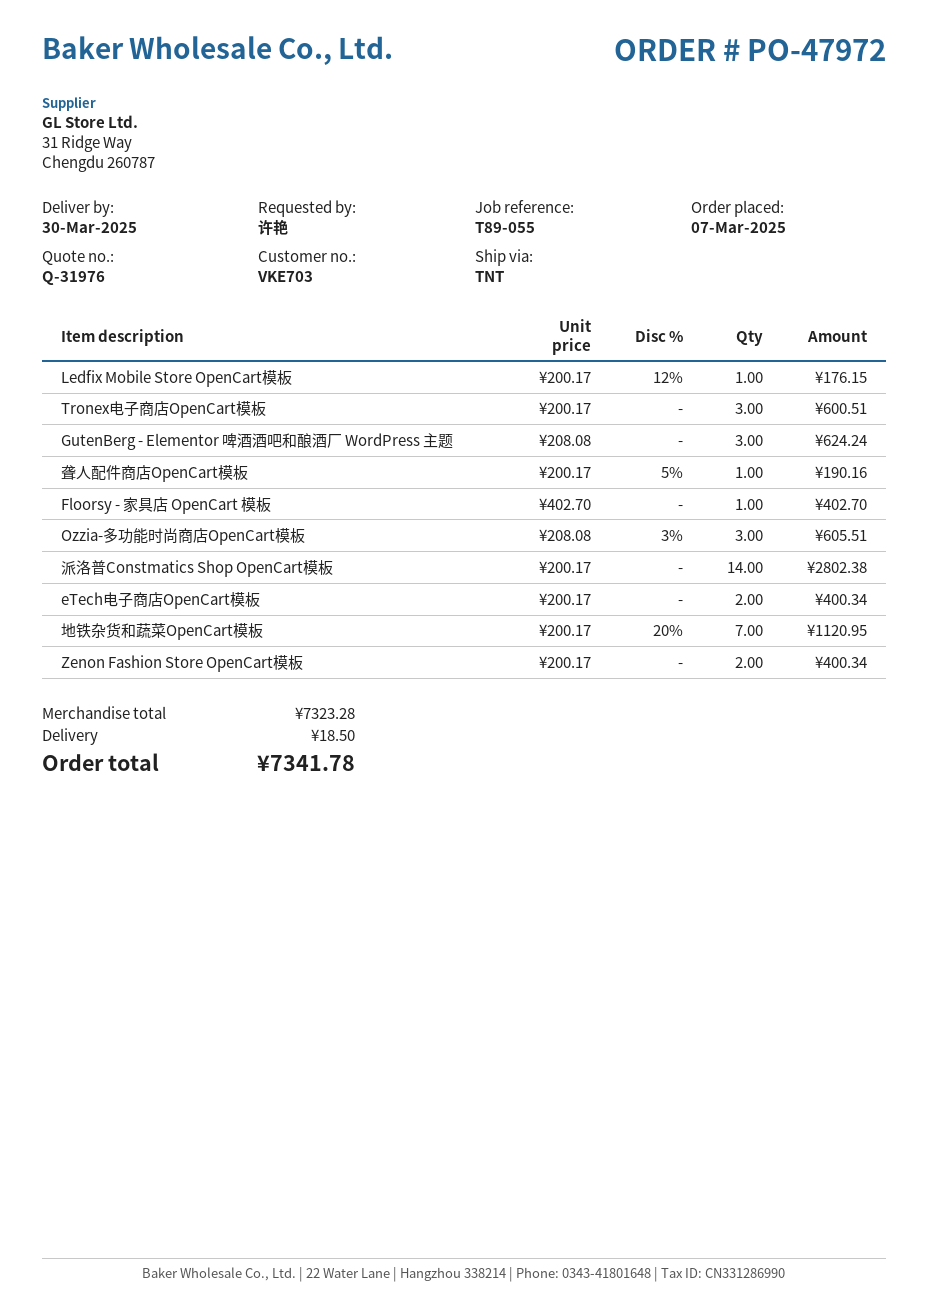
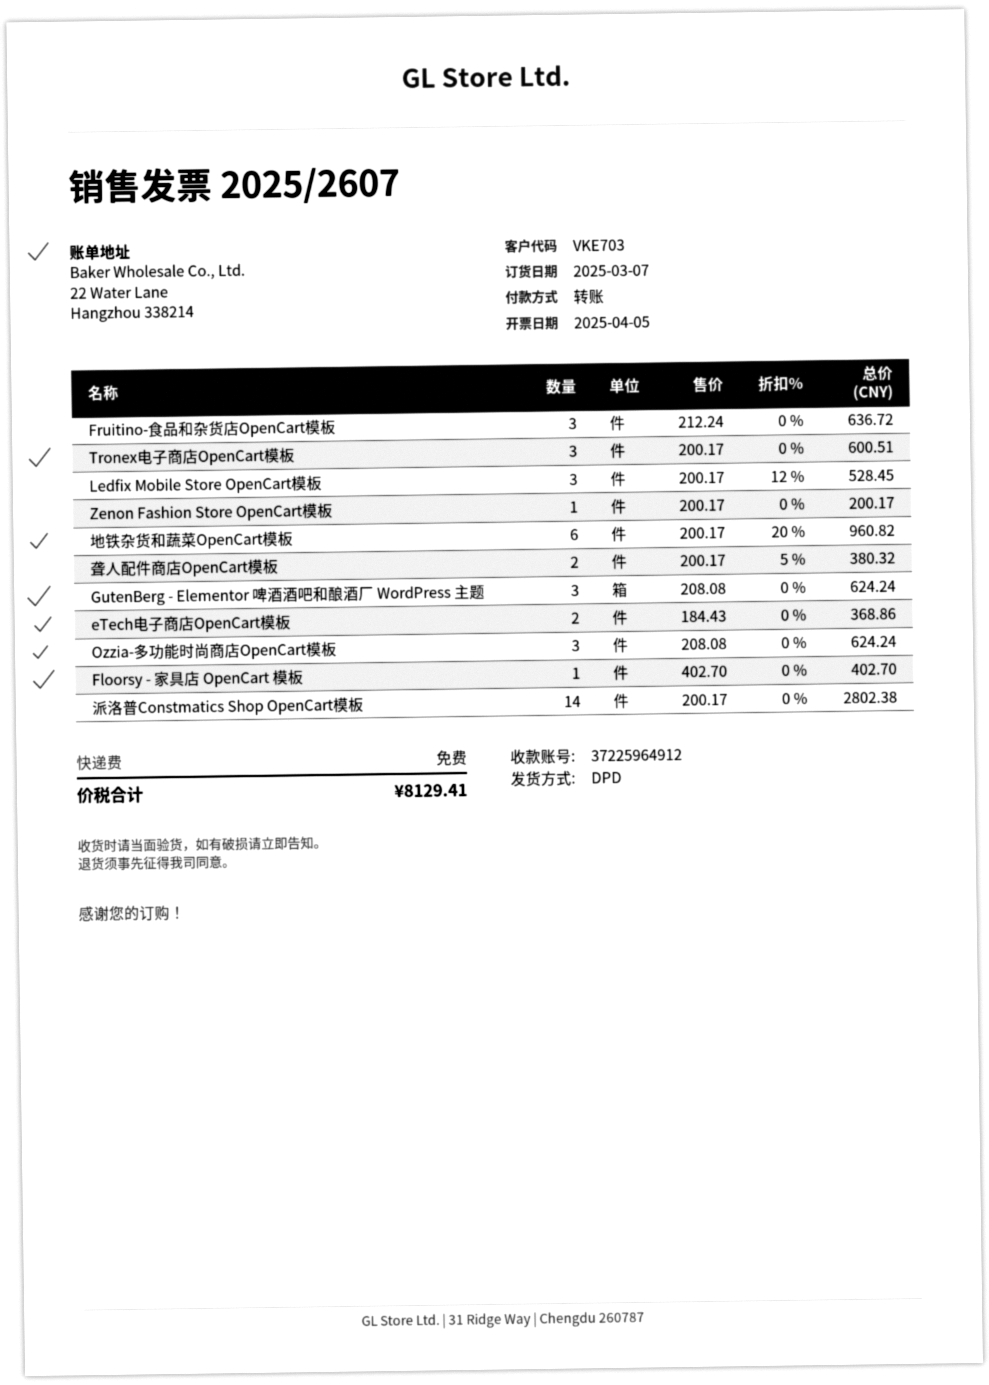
shipping method: TNT -> DPD
Ledfix Mobile Store OpenCart模板: 1 x 200.17 - 12% = 176.15 -> 3 x 200.17 - 12% = 528.45
聋人配件商店OpenCart模板: 1 x 200.17 - 5% = 190.16 -> 2 x 200.17 - 5% = 380.32
Ozzia-多功能时尚商店OpenCart模板: 3 x 208.08 - 3% = 605.51 -> 3 x 208.08 = 624.24
eTech电子商店OpenCart模板: 2 x 200.17 = 400.34 -> 2 x 184.43 = 368.86
地铁杂货和蔬菜OpenCart模板: 7 x 200.17 - 20% = 1120.95 -> 6 x 200.17 - 20% = 960.82
Zenon Fashion Store OpenCart模板: 2 x 200.17 = 400.34 -> 1 x 200.17 = 200.17
Fruitino-食品和杂货店OpenCart模板: none -> 3 x 212.24 = 636.72
shipping: 18.50 -> 0.00
total: 7341.78 -> 8129.41

